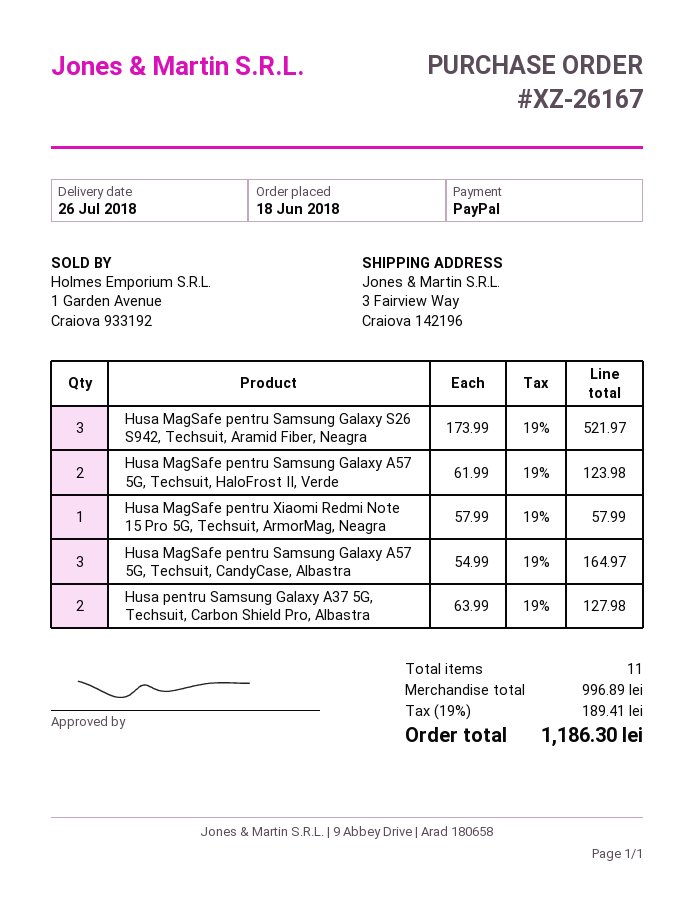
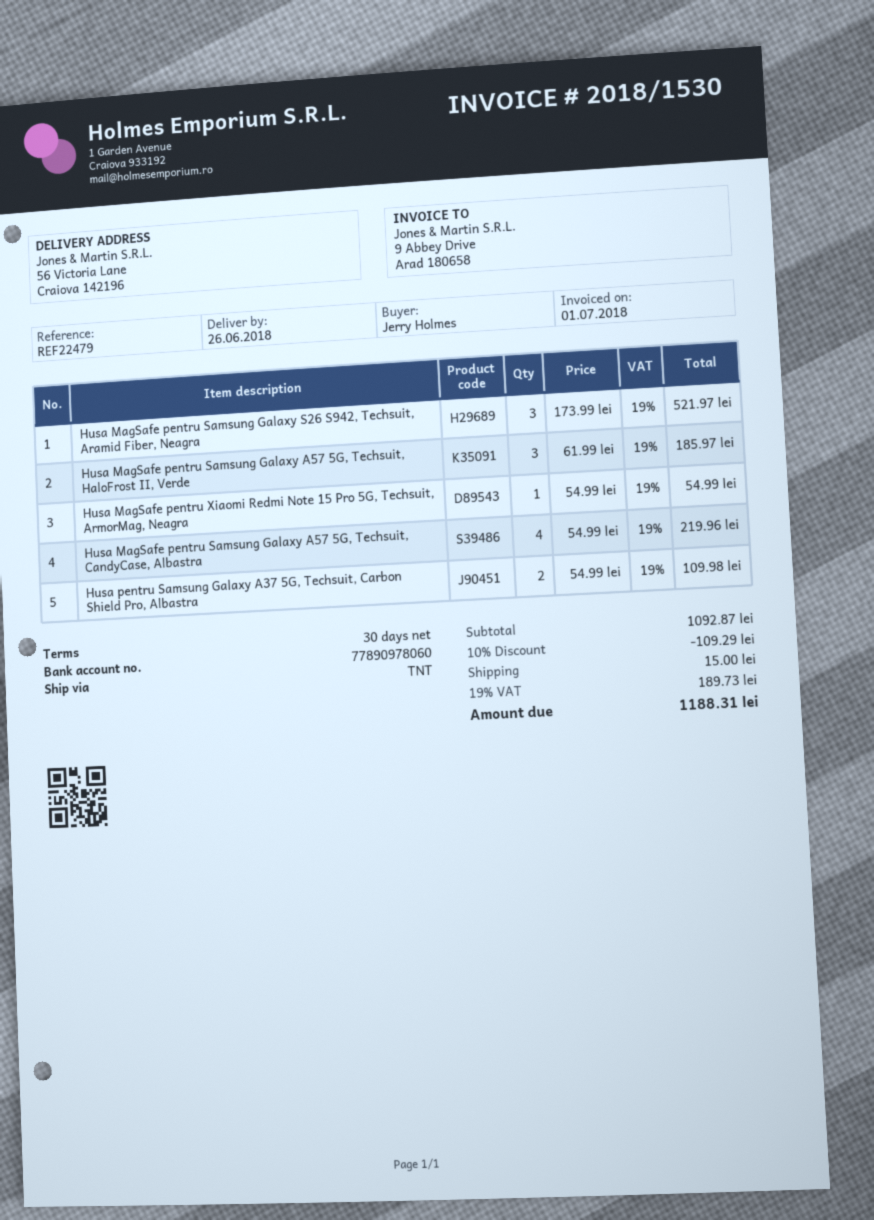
delivery date: 2018-07-26 -> 2018-06-26
ship to: 3 Fairview Way, Craiova 142196 -> 56 Victoria Lane, Craiova 142196
Husa MagSafe pentru Samsung Galaxy A57 5G, Techsuit, HaloFrost II, Verde: 2 x 61.99 = 123.98 -> 3 x 61.99 = 185.97
Husa MagSafe pentru Xiaomi Redmi Note 15 Pro 5G, Techsuit, ArmorMag, Neagra: 1 x 57.99 = 57.99 -> 1 x 54.99 = 54.99
Husa MagSafe pentru Samsung Galaxy A57 5G, Techsuit, CandyCase, Albastra: 3 x 54.99 = 164.97 -> 4 x 54.99 = 219.96
Husa pentru Samsung Galaxy A37 5G, Techsuit, Carbon Shield Pro, Albastra: 2 x 63.99 = 127.98 -> 2 x 54.99 = 109.98
subtotal: 996.89 -> 1092.87
discount: none -> 10% = 109.29
shipping: none -> 15.00
tax: 19% = 189.41 -> 19% = 189.73
total: 1186.30 -> 1188.31

